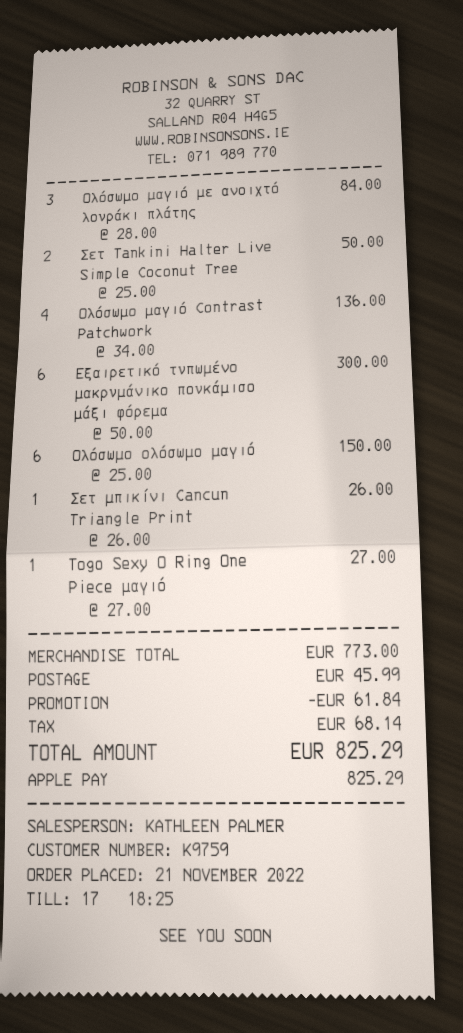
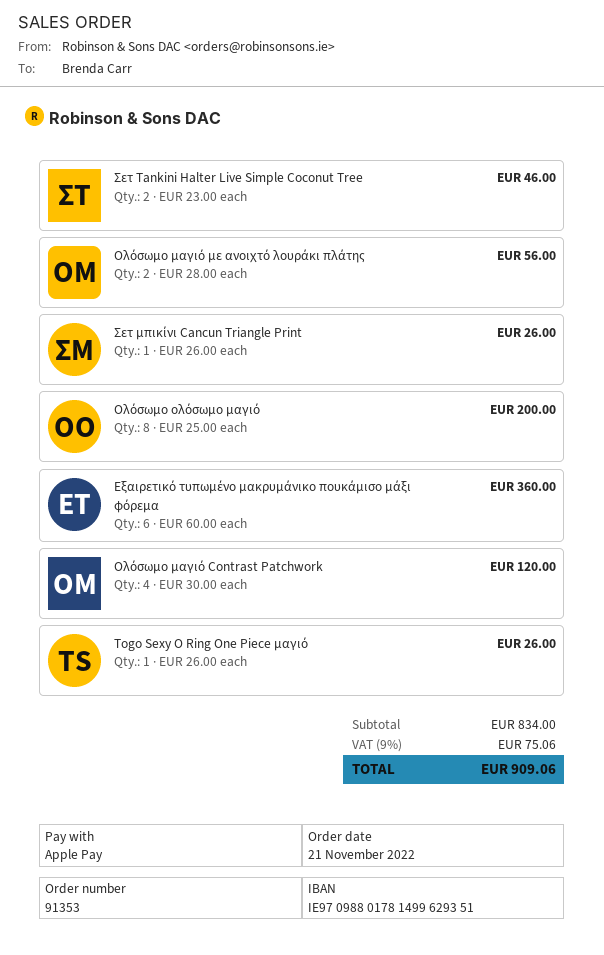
Ολόσωμο μαγιό με ανοιχτό λουράκι πλάτης: 3 x 28.00 = 84.00 -> 2 x 28.00 = 56.00
Σετ Tankini Halter Live Simple Coconut Tree: 2 x 25.00 = 50.00 -> 2 x 23.00 = 46.00
Ολόσωμο μαγιό Contrast Patchwork: 4 x 34.00 = 136.00 -> 4 x 30.00 = 120.00
Εξαιρετικό τυπωμένο μακρυμάνικο πουκάμισο μάξι φόρεμα: 6 x 50.00 = 300.00 -> 6 x 60.00 = 360.00
Ολόσωμο ολόσωμο μαγιό: 6 x 25.00 = 150.00 -> 8 x 25.00 = 200.00
Togo Sexy O Ring One Piece μαγιό: 1 x 27.00 = 27.00 -> 1 x 26.00 = 26.00
subtotal: 773.00 -> 834.00
discount: 61.84 -> none
shipping: 45.99 -> none
tax: 68.14 -> 75.06
total: 825.29 -> 909.06

